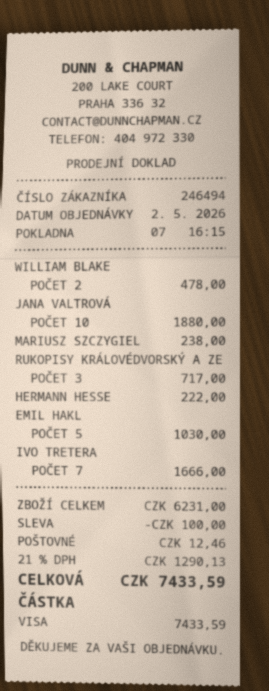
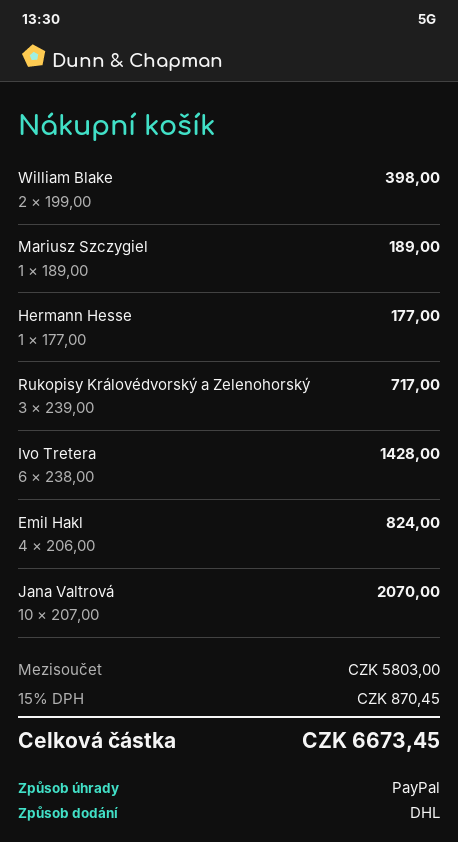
payment method: Visa -> PayPal
WILLIAM BLAKE: 2 for 478.00 -> 2 for 398.00
JANA VALTROVÁ: 10 for 1880.00 -> 10 for 2070.00
MARIUSZ SZCZYGIEL: 1 for 238.00 -> 1 for 189.00
HERMANN HESSE: 1 for 222.00 -> 1 for 177.00
EMIL HAKL: 5 for 1030.00 -> 4 for 824.00
IVO TRETERA: 7 for 1666.00 -> 6 for 1428.00
subtotal: 6231.00 -> 5803.00
discount: 100.00 -> none
shipping: 12.46 -> none
tax: 21% = 1290.13 -> 15% = 870.45
total: 7433.59 -> 6673.45

